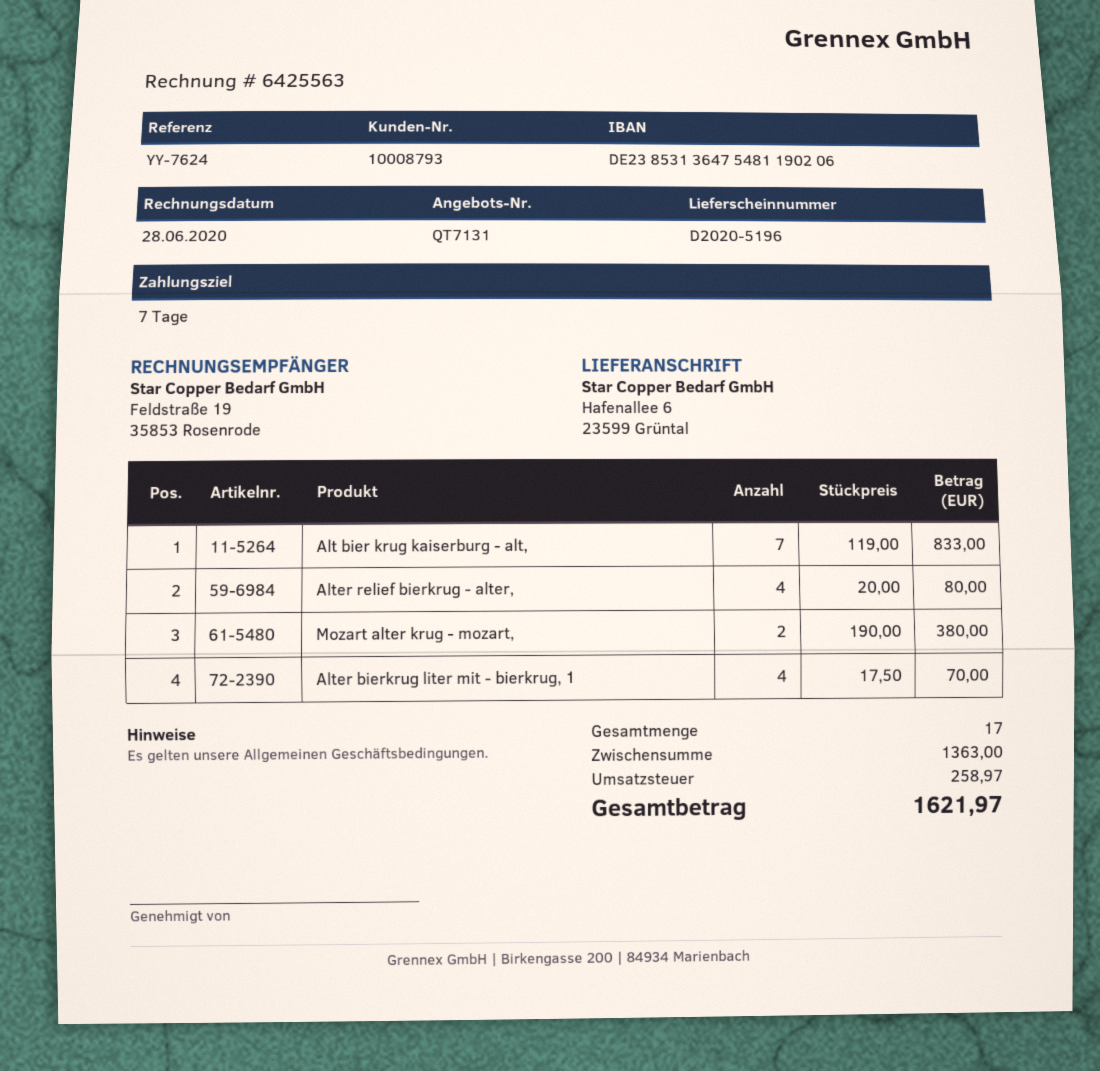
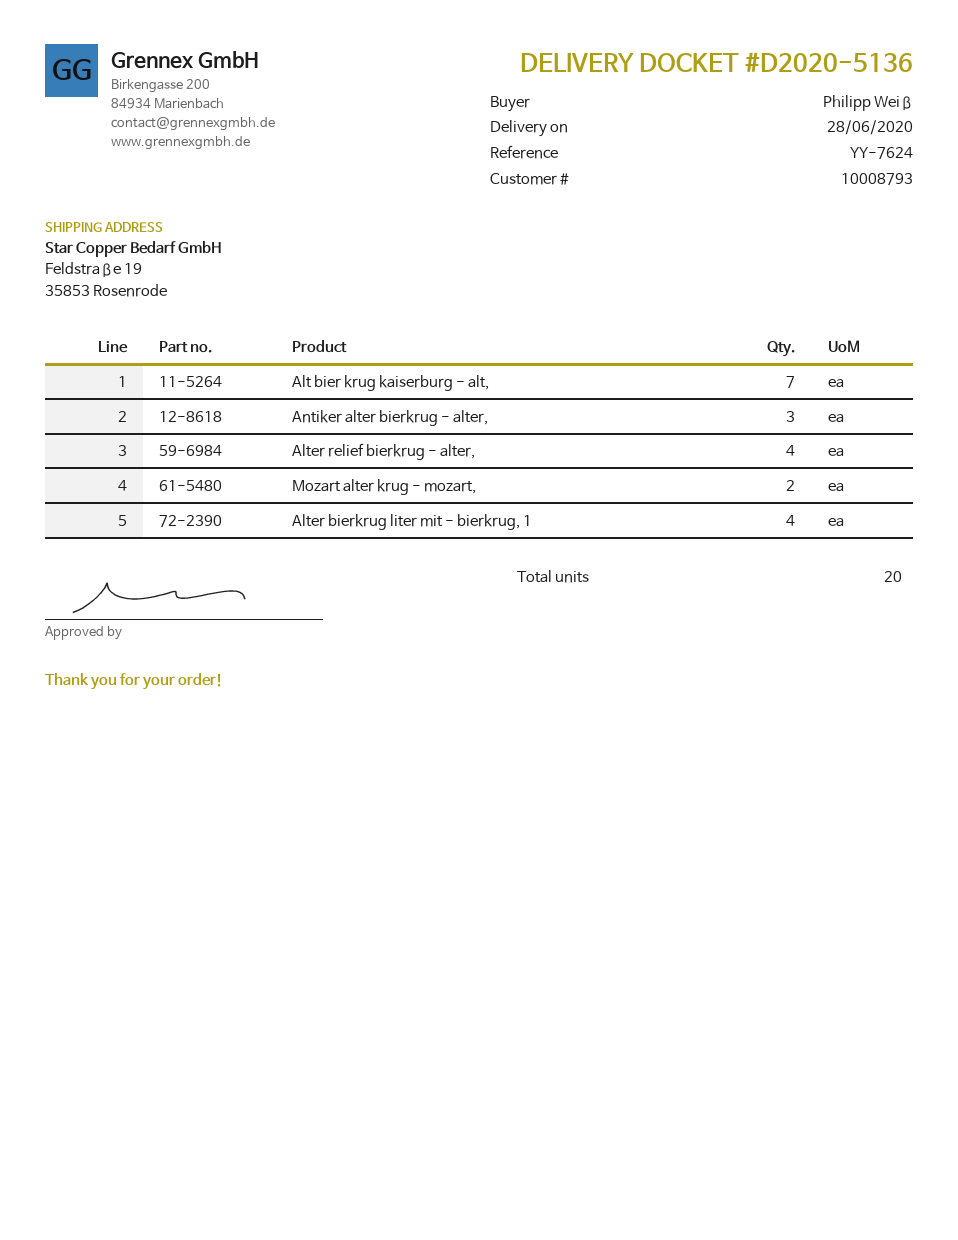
delivery note number: D2020-5196 -> D2020-5136
ship to: Hafenallee 6, 23599 Grüntal -> Feldstraße 19, 35853 Rosenrode
Antiker alter bierkrug - alter,: none -> 3
total quantity: 17 -> 20

